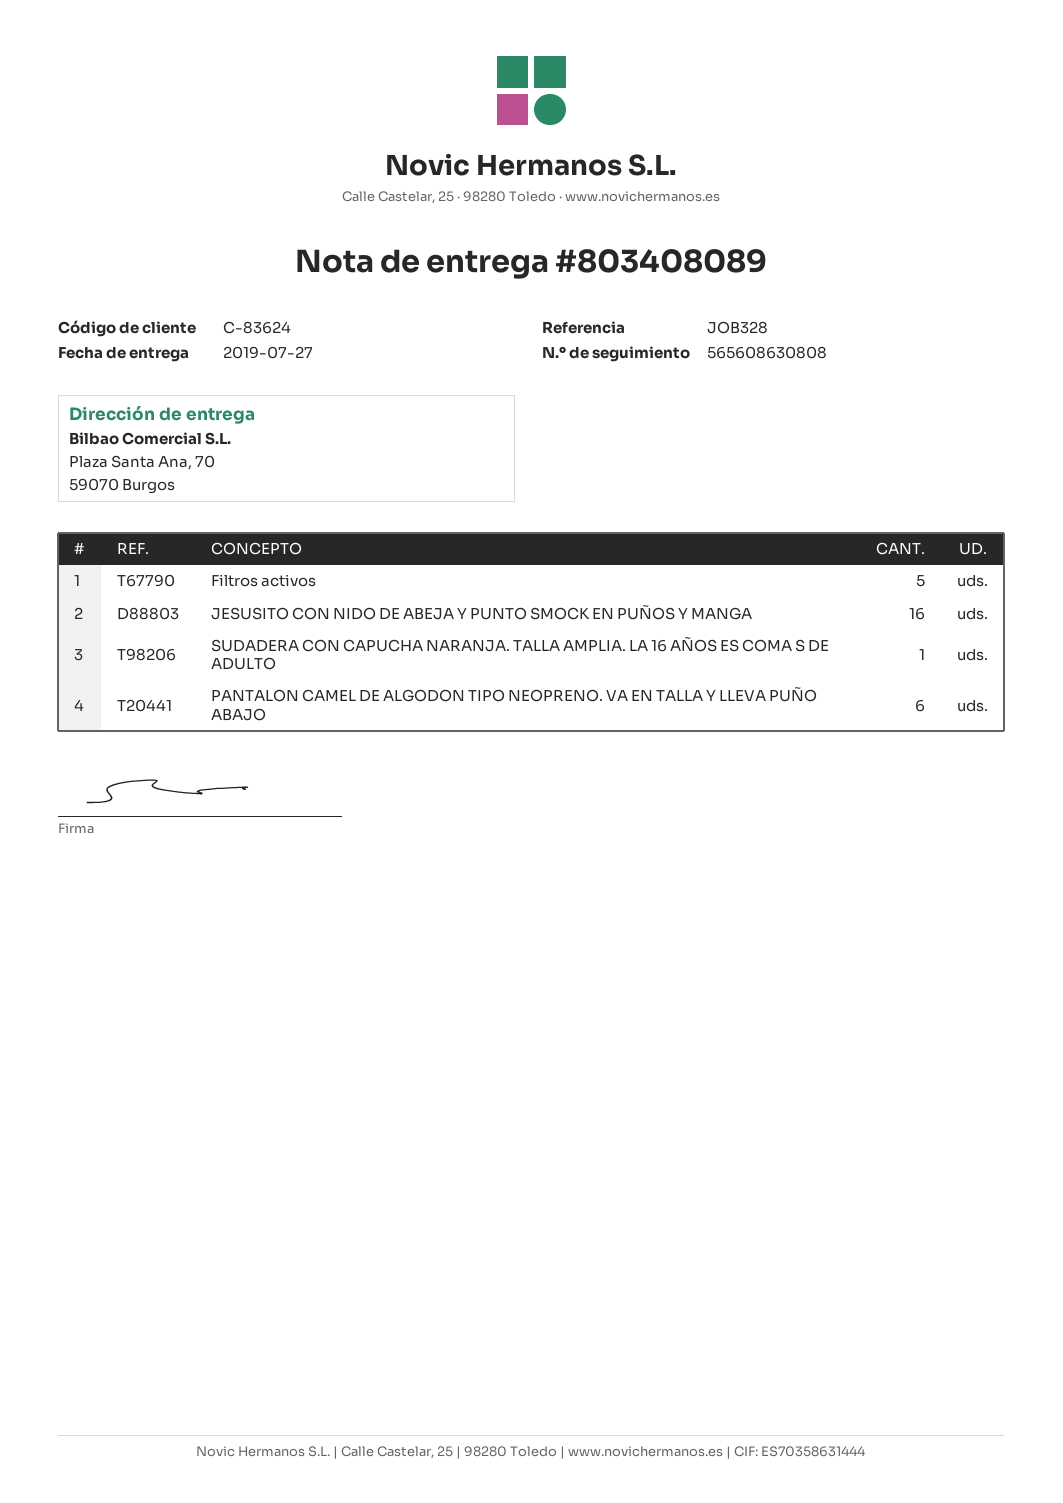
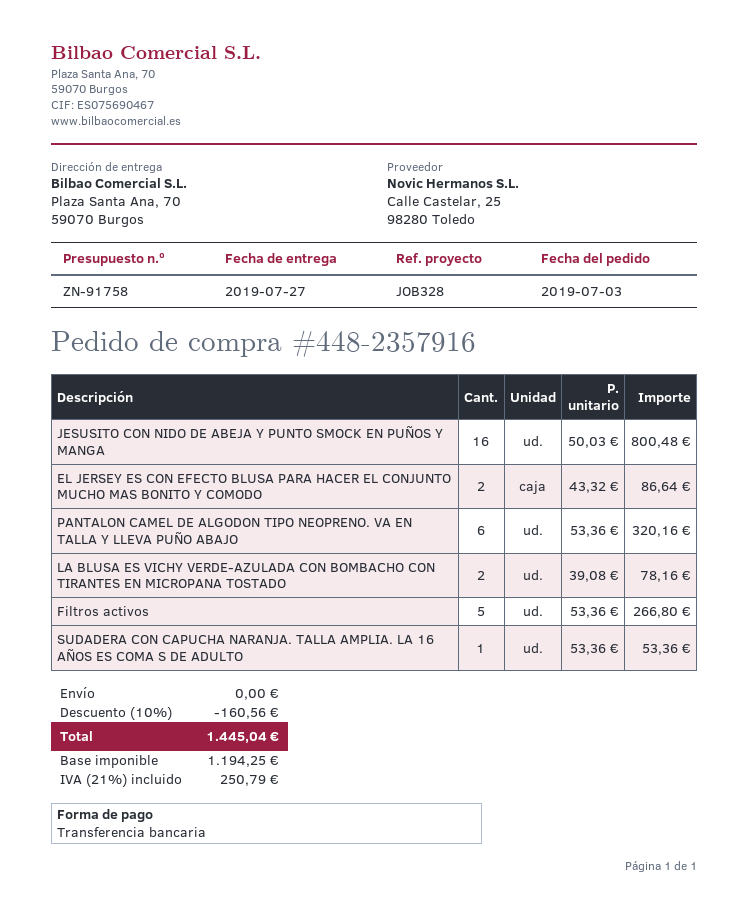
EL JERSEY ES CON EFECTO BLUSA PARA HACER EL CONJUNTO MUCHO MAS BONITO Y COMODO: none -> 2
LA BLUSA ES VICHY VERDE-AZULADA CON BOMBACHO CON TIRANTES EN MICROPANA TOSTADO: none -> 2

